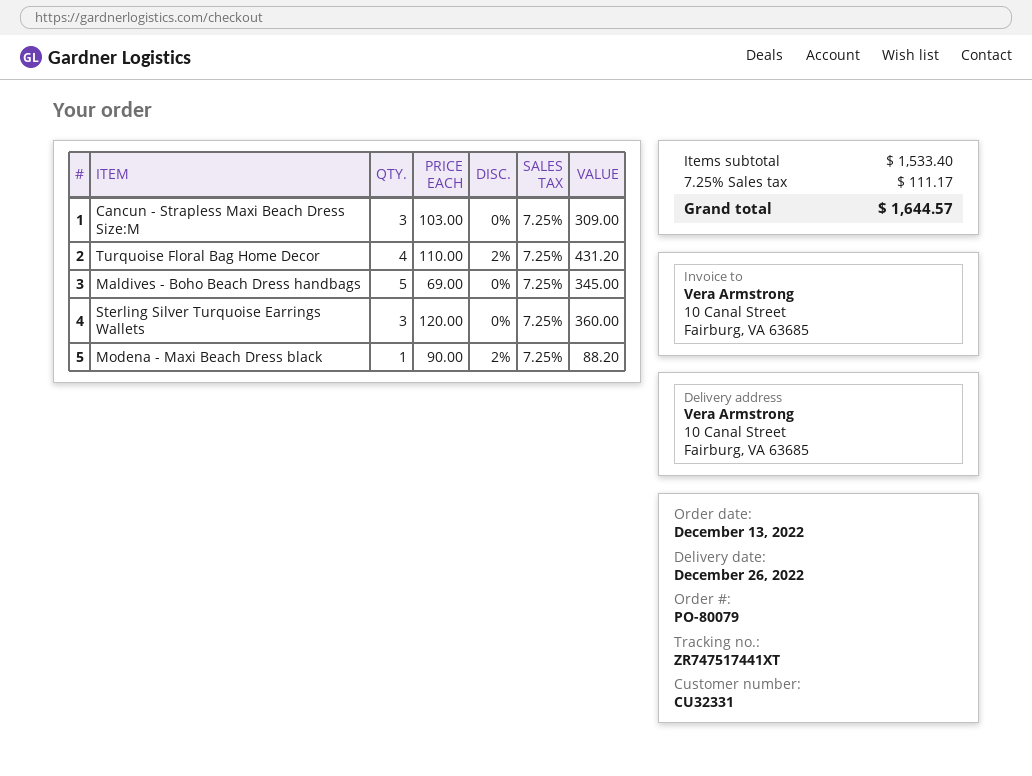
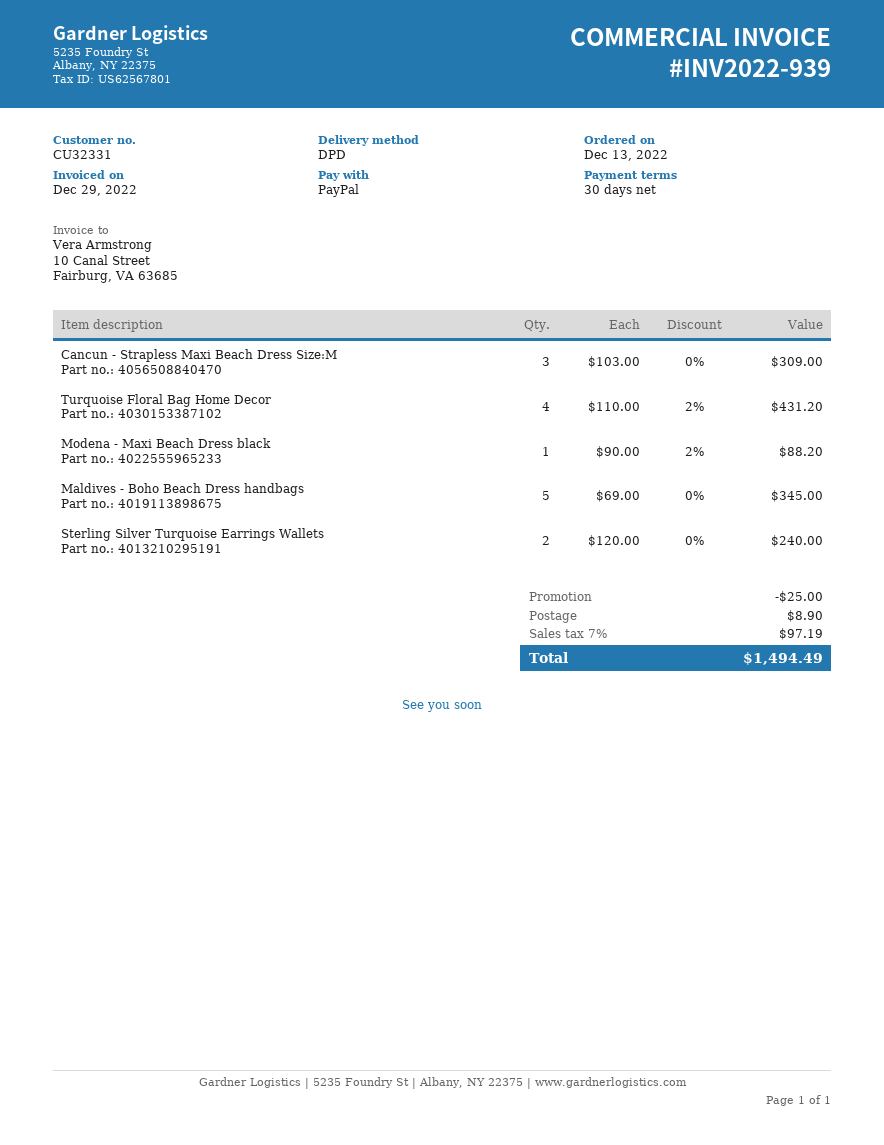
Sterling Silver Turquoise Earrings Wallets: 3 x 120.00 = 360.00 -> 2 x 120.00 = 240.00
discount: none -> 25.00
shipping: none -> 8.90
tax: 7.25% = 111.17 -> 7% = 97.19
total: 1644.57 -> 1494.49

